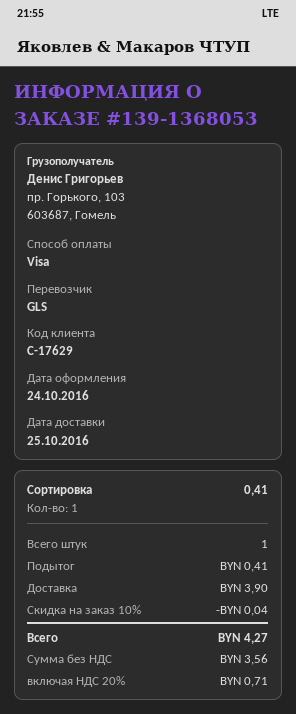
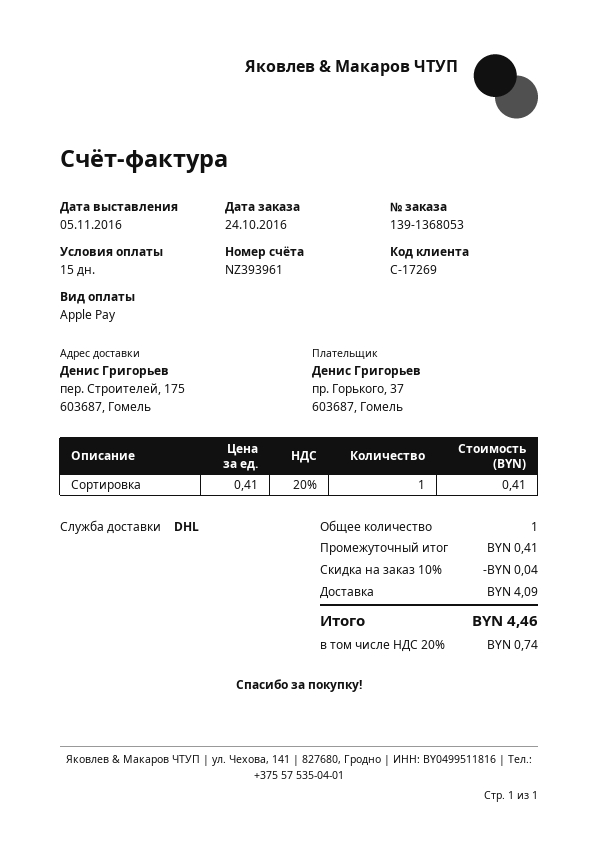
customer number: C-17629 -> C-17269
payment method: Visa -> Apple Pay
shipping method: GLS -> DHL
ship to: пр. Горького, 103, 603687, Гомель -> пер. Строителей, 175, 603687, Гомель
shipping: 3.90 -> 4.09
tax: 20% = 0.71 -> 20% = 0.74
total: 4.27 -> 4.46

